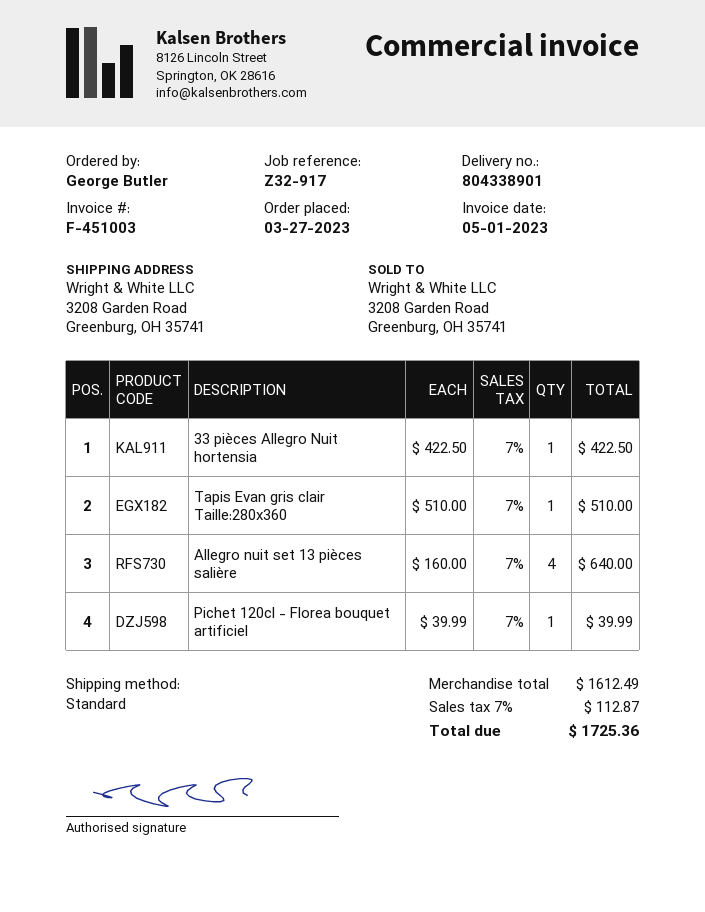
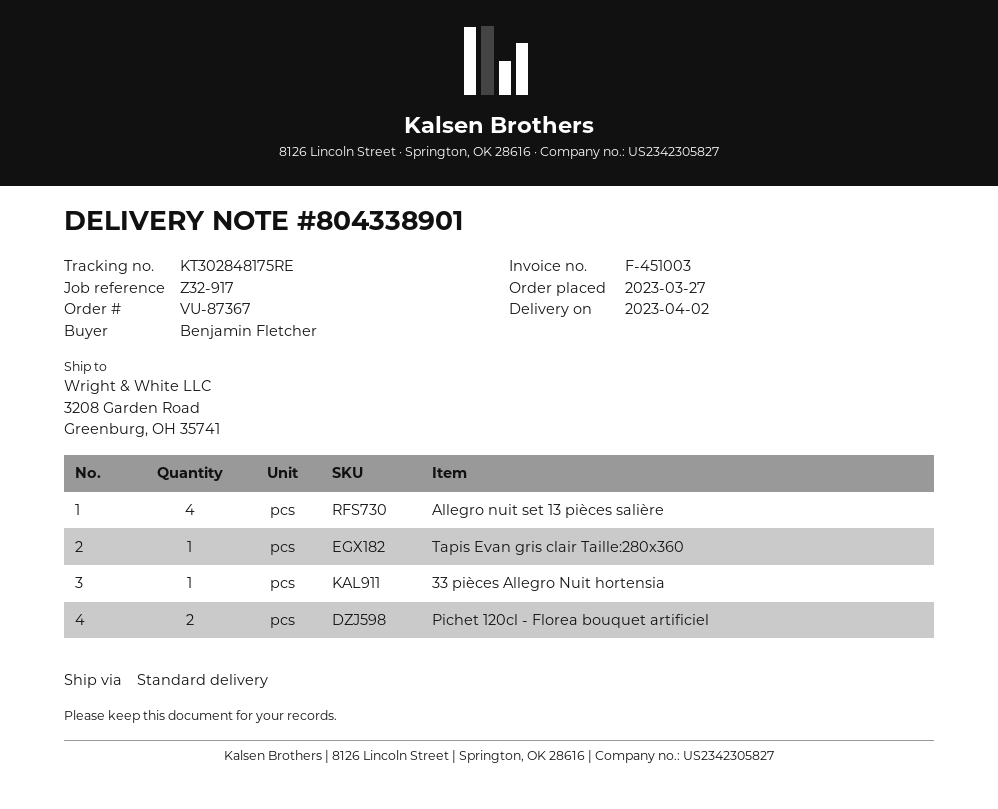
ordered by: George Butler -> Benjamin Fletcher
Pichet 120cl - Florea bouquet artificiel: 1 -> 2

